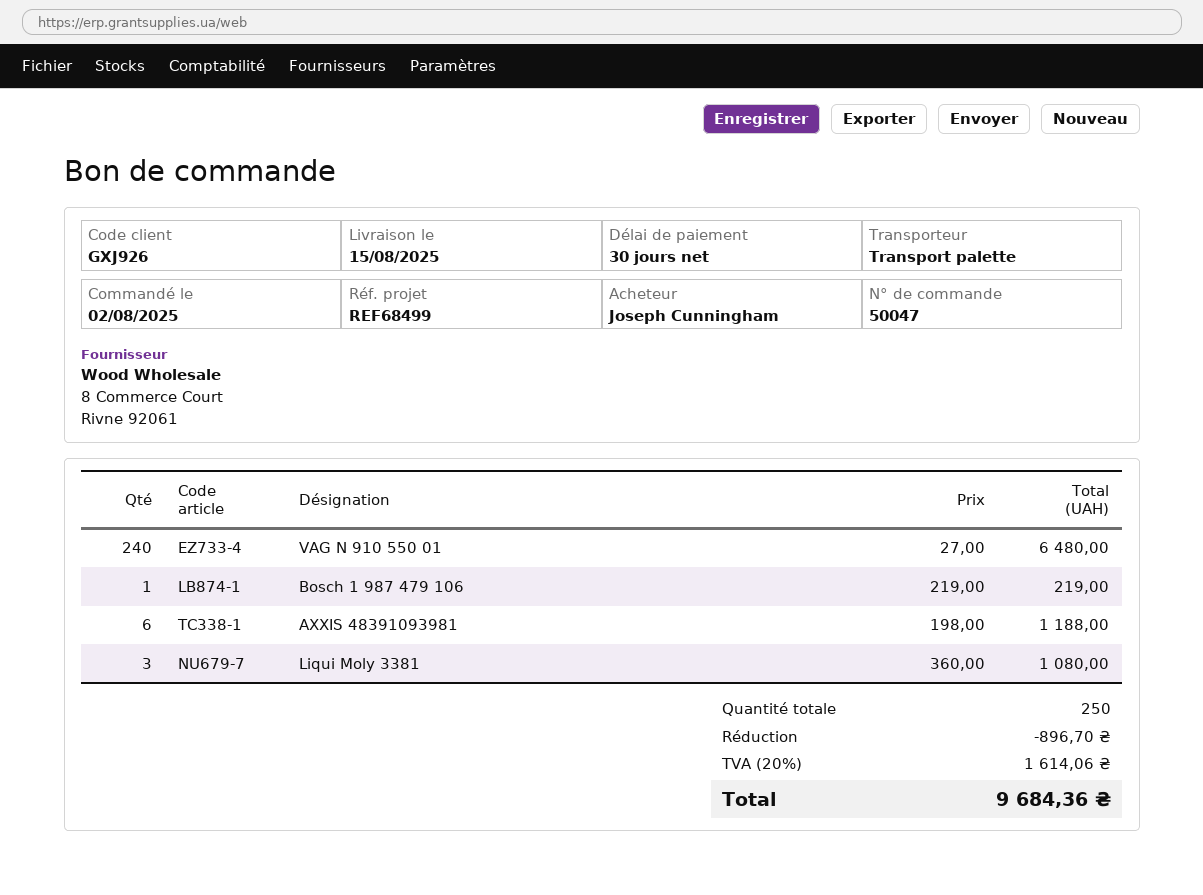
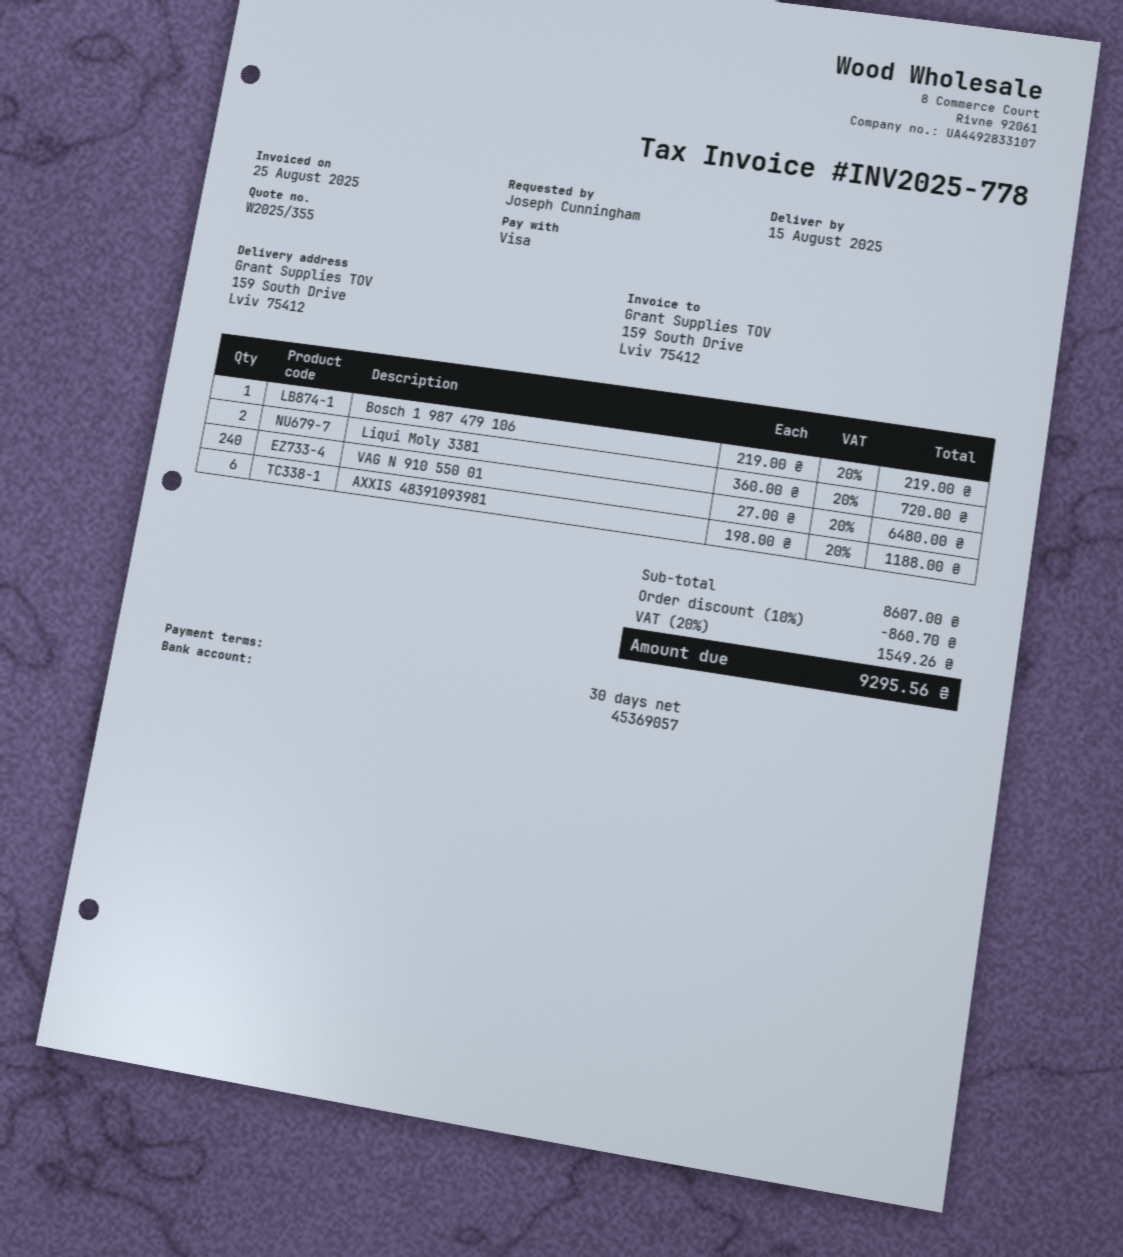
Liqui Moly 3381: 3 x 360.00 = 1080.00 -> 2 x 360.00 = 720.00
discount: 896.70 -> 860.70
tax: 20% = 1614.06 -> 20% = 1549.26
total: 9684.36 -> 9295.56

